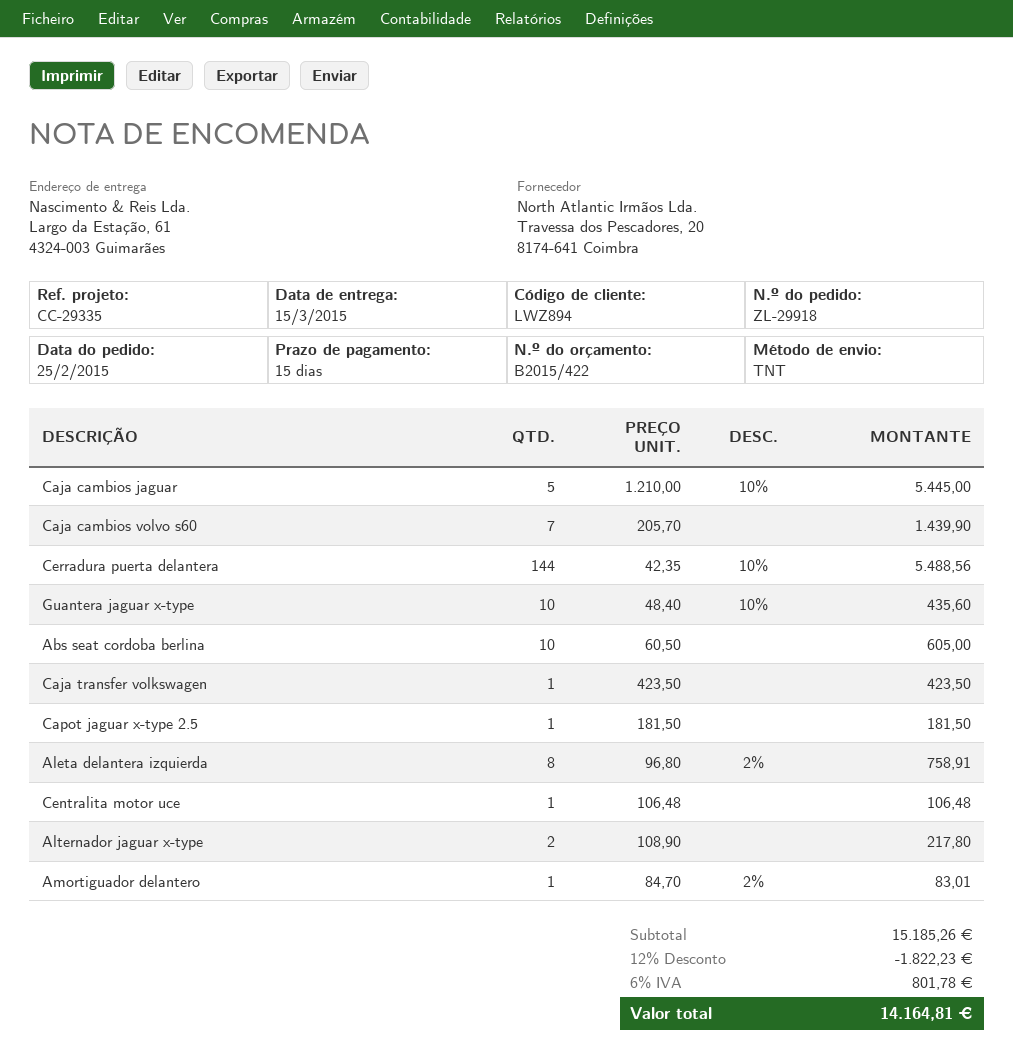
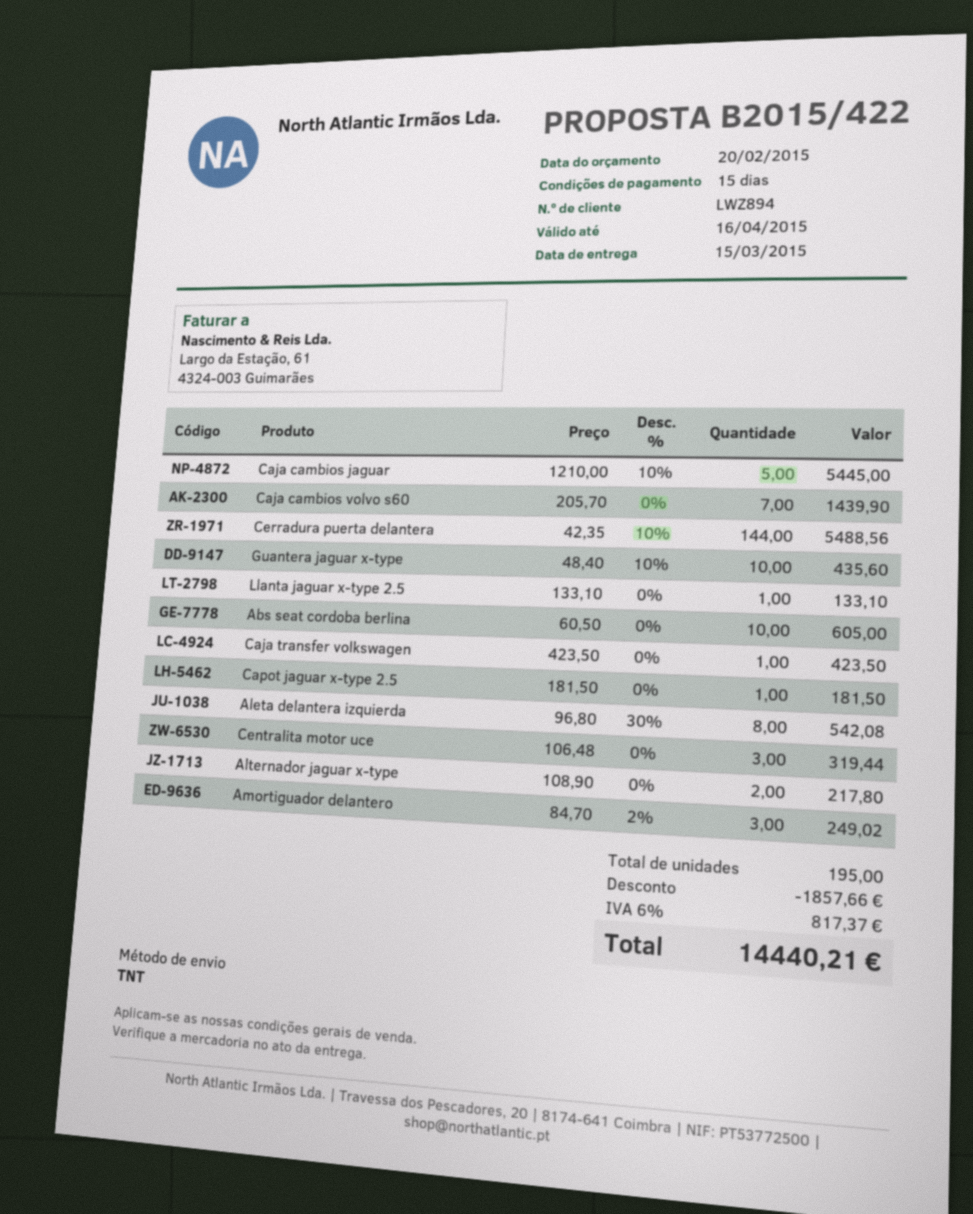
Aleta delantera izquierda: 8 x 96.80 - 2% = 758.91 -> 8 x 96.80 - 30% = 542.08
Centralita motor uce: 1 x 106.48 = 106.48 -> 3 x 106.48 = 319.44
Amortiguador delantero: 1 x 84.70 - 2% = 83.01 -> 3 x 84.70 - 2% = 249.02
Llanta jaguar x-type 2.5: none -> 1 x 133.10 = 133.10
discount: 1822.23 -> 1857.66
tax: 6% = 801.78 -> 6% = 817.37
total: 14164.81 -> 14440.21

